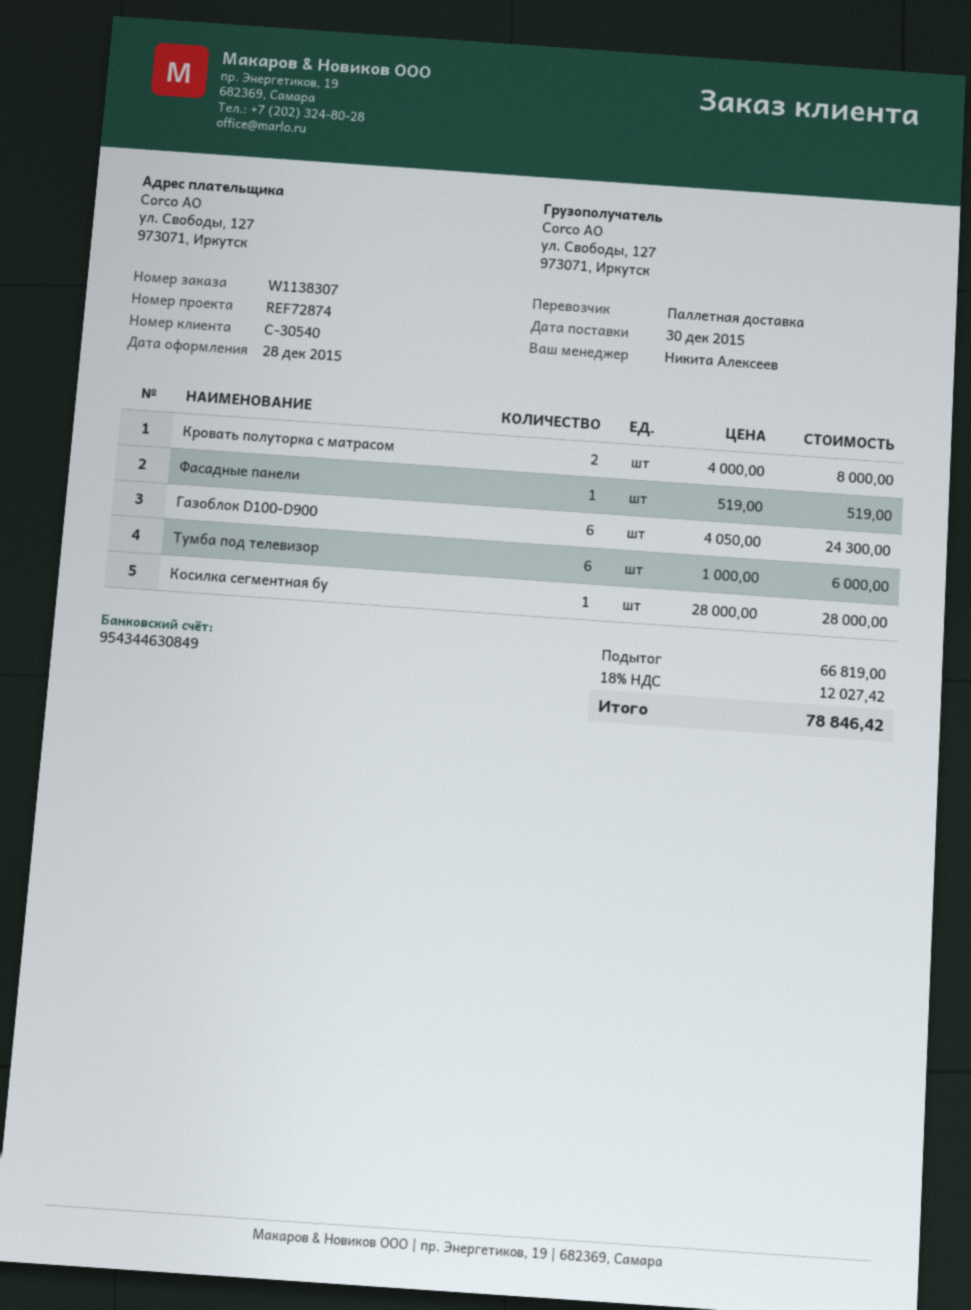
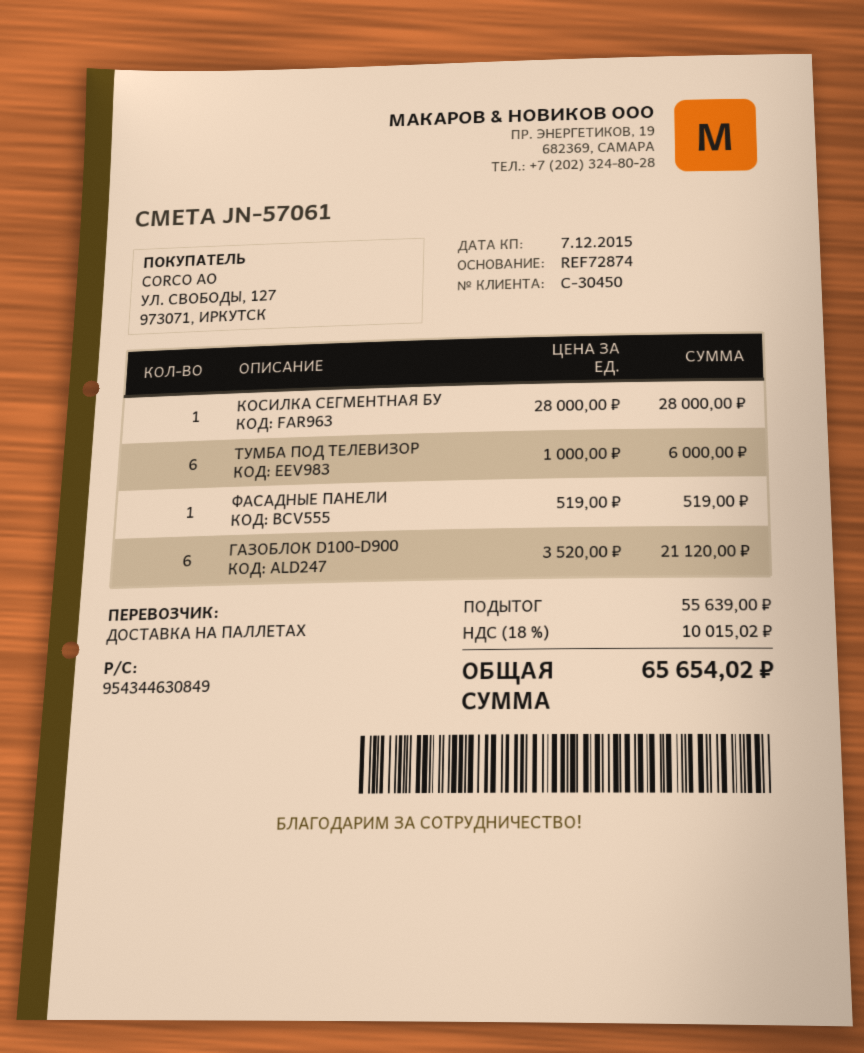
customer number: C-30540 -> C-30450
Кровать полуторка с матрасом: 2 x 4000.00 = 8000.00 -> none
Газоблок D100-D900: 6 x 4050.00 = 24300.00 -> 6 x 3520.00 = 21120.00
subtotal: 66819.00 -> 55639.00
tax: 18% = 12027.42 -> 18% = 10015.02
total: 78846.42 -> 65654.02

